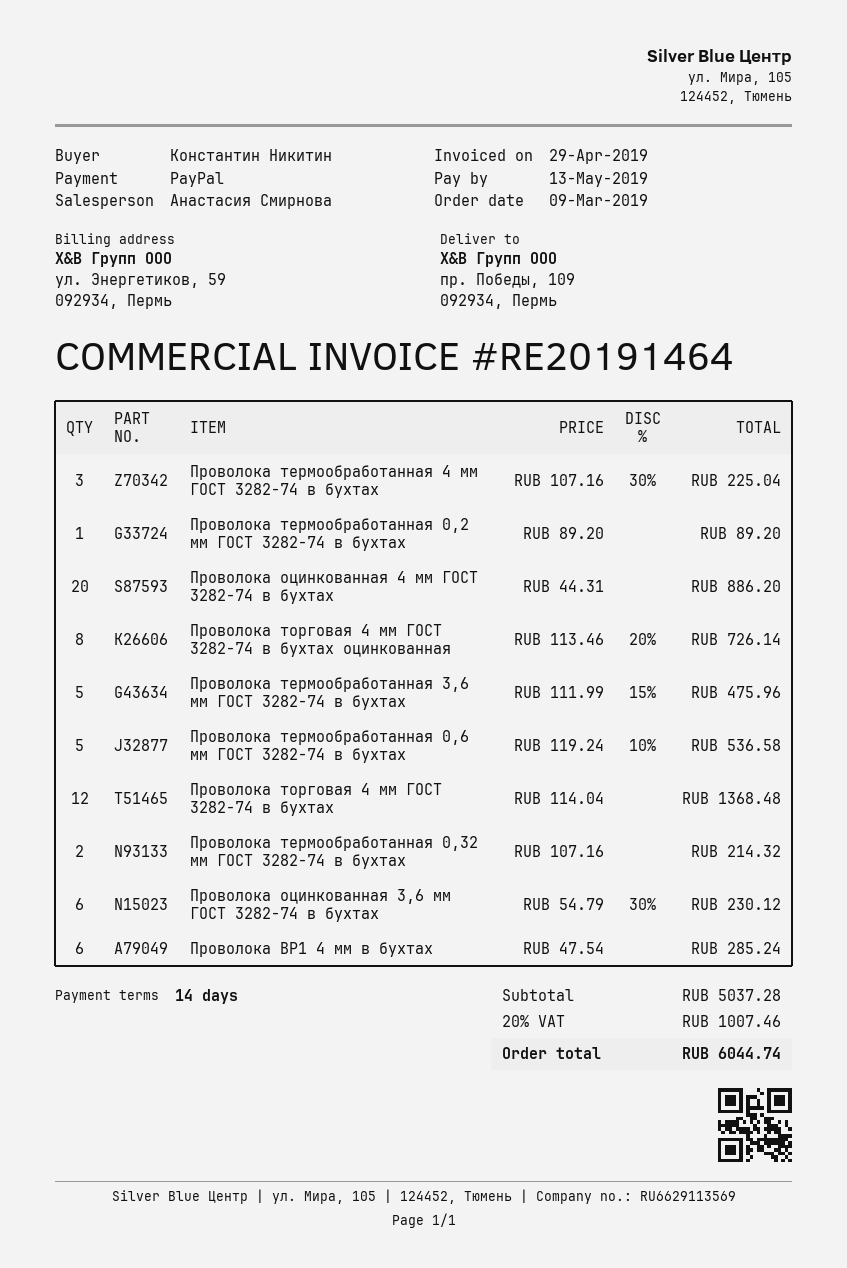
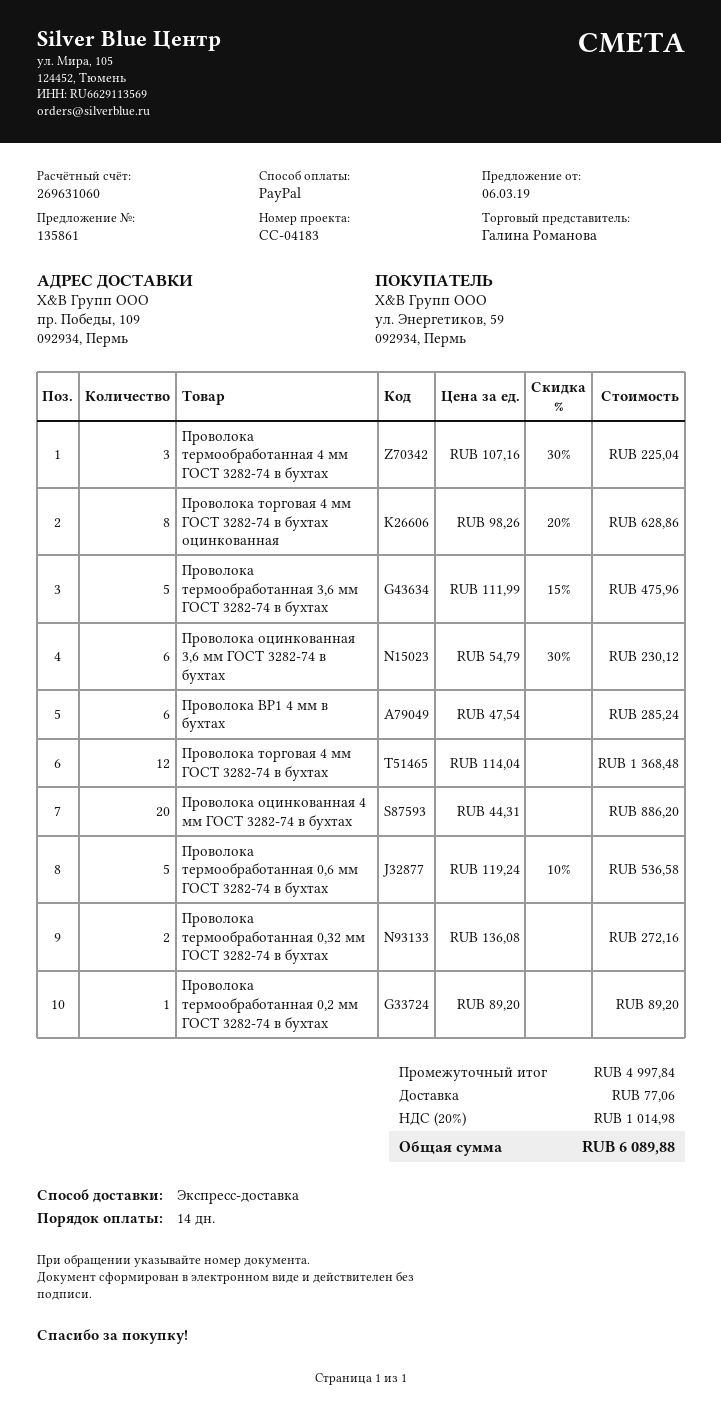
sales rep: Анастасия Смирнова -> Галина Романова
Проволока торговая 4 мм ГОСТ 3282-74 в бухтах оцинкованная: 8 x 113.46 - 20% = 726.14 -> 8 x 98.26 - 20% = 628.86
Проволока термообработанная 0,32 мм ГОСТ 3282-74 в бухтах: 2 x 107.16 = 214.32 -> 2 x 136.08 = 272.16
subtotal: 5037.28 -> 4997.84
shipping: none -> 77.06
tax: 20% = 1007.46 -> 20% = 1014.98
total: 6044.74 -> 6089.88

